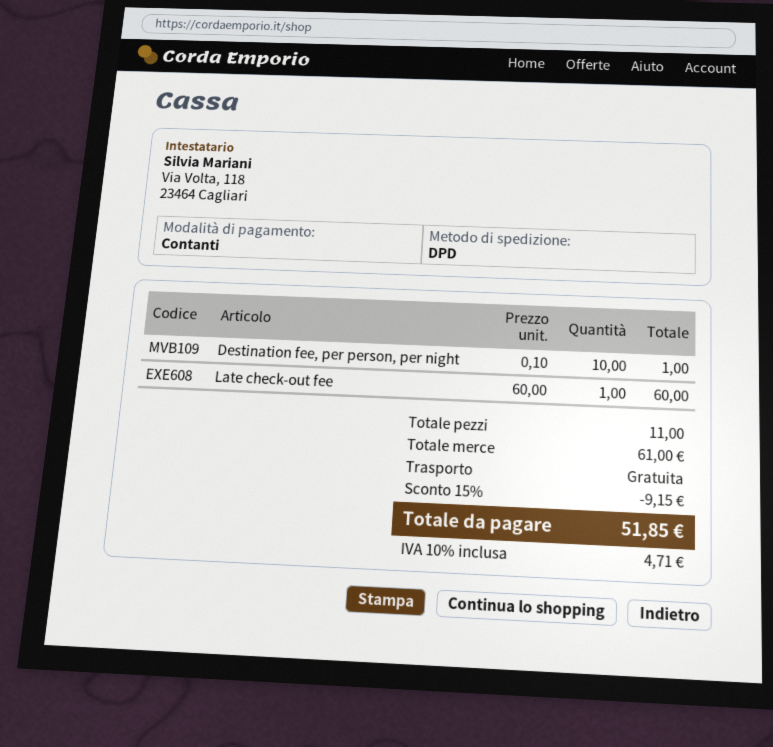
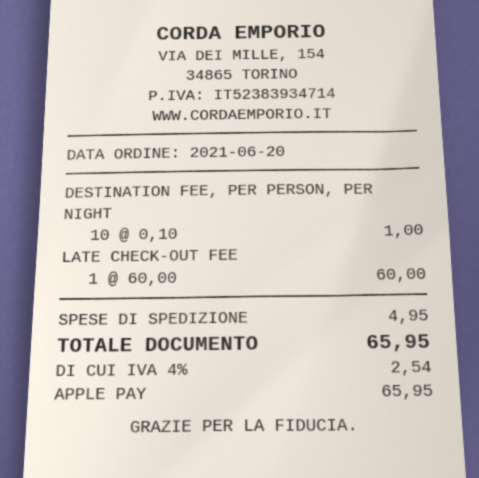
payment method: cash -> Apple Pay
discount: 15% = 9.15 -> none
shipping: 0.00 -> 4.95
tax: 10% = 4.71 -> 4% = 2.54
total: 51.85 -> 65.95

